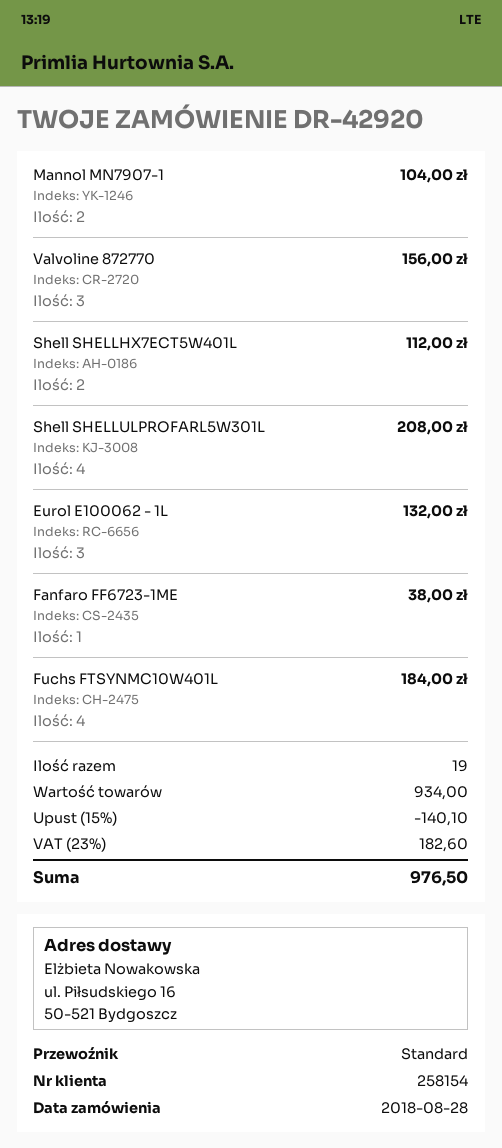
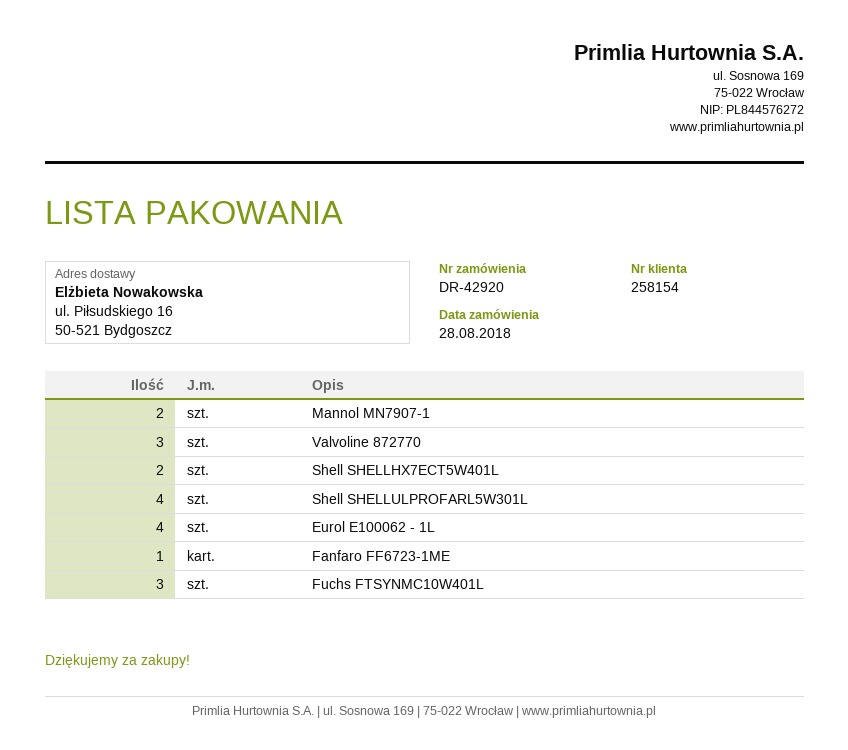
Eurol E100062 - 1L: 3 -> 4
Fuchs FTSYNMC10W401L: 4 -> 3

